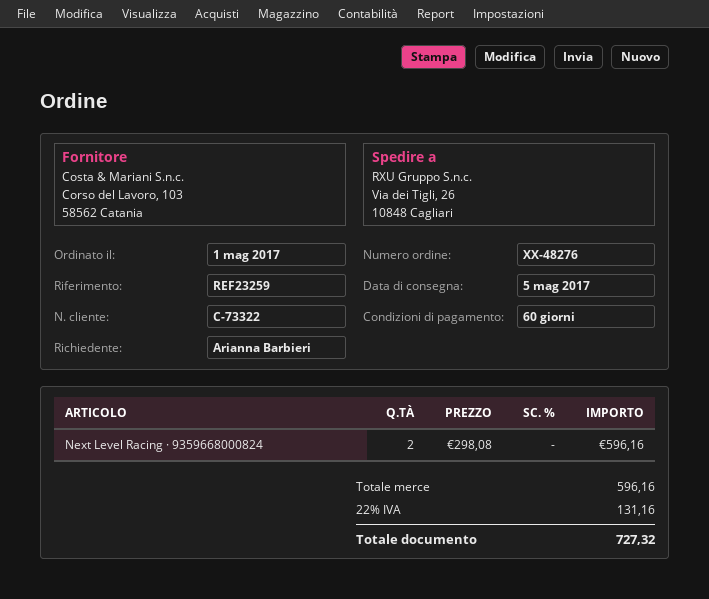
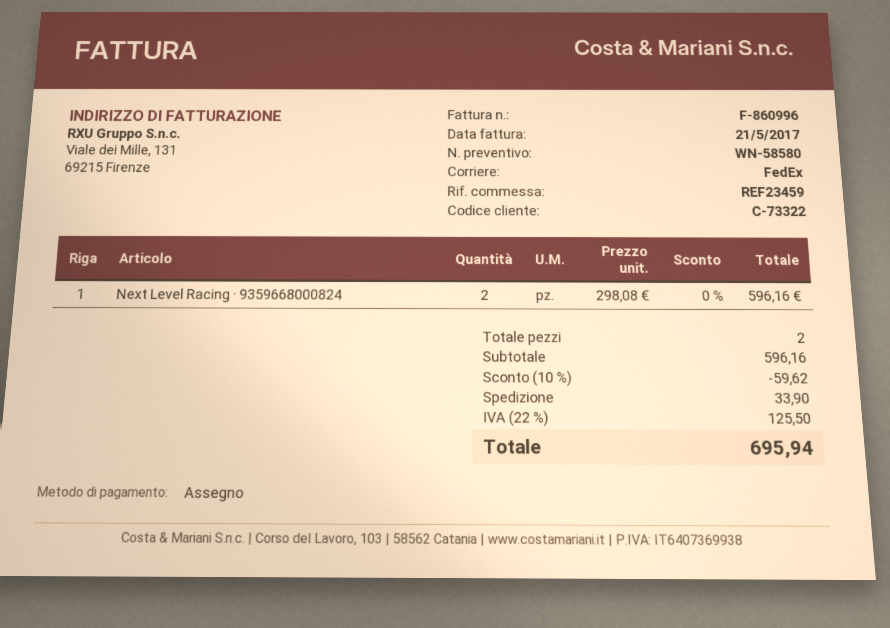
reference: REF23259 -> REF23459
discount: none -> 10% = 59.62
shipping: none -> 33.90
tax: 22% = 131.16 -> 22% = 125.50
total: 727.32 -> 695.94

